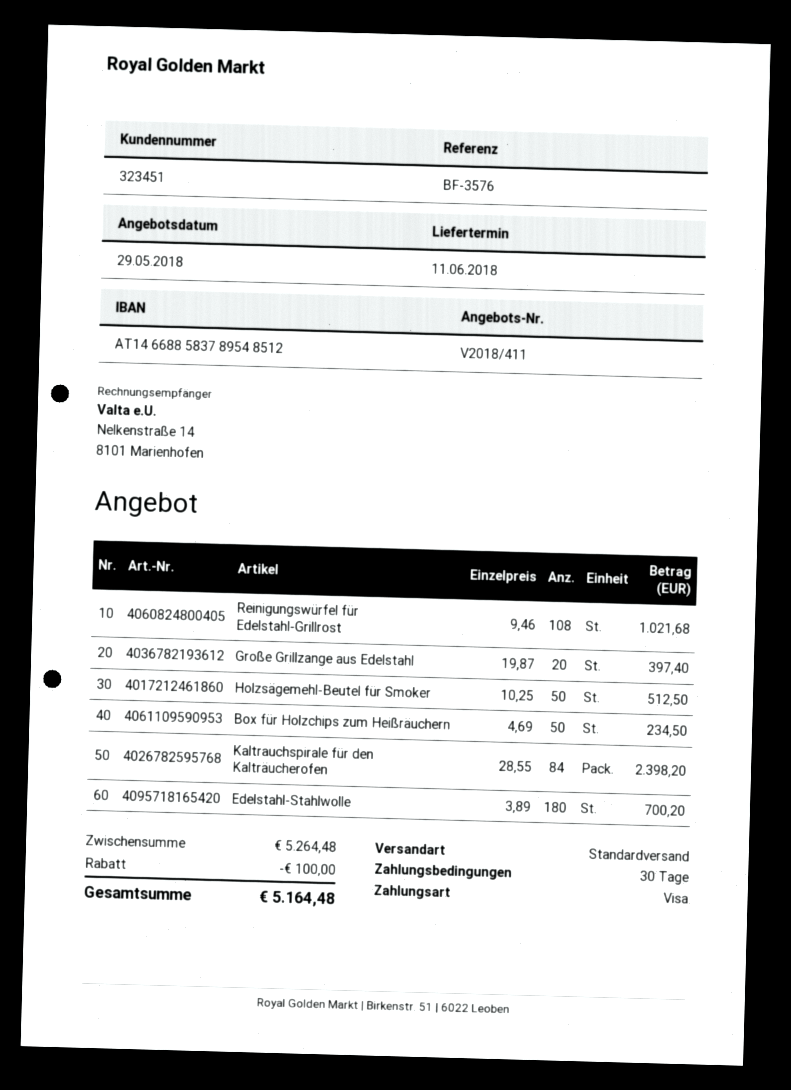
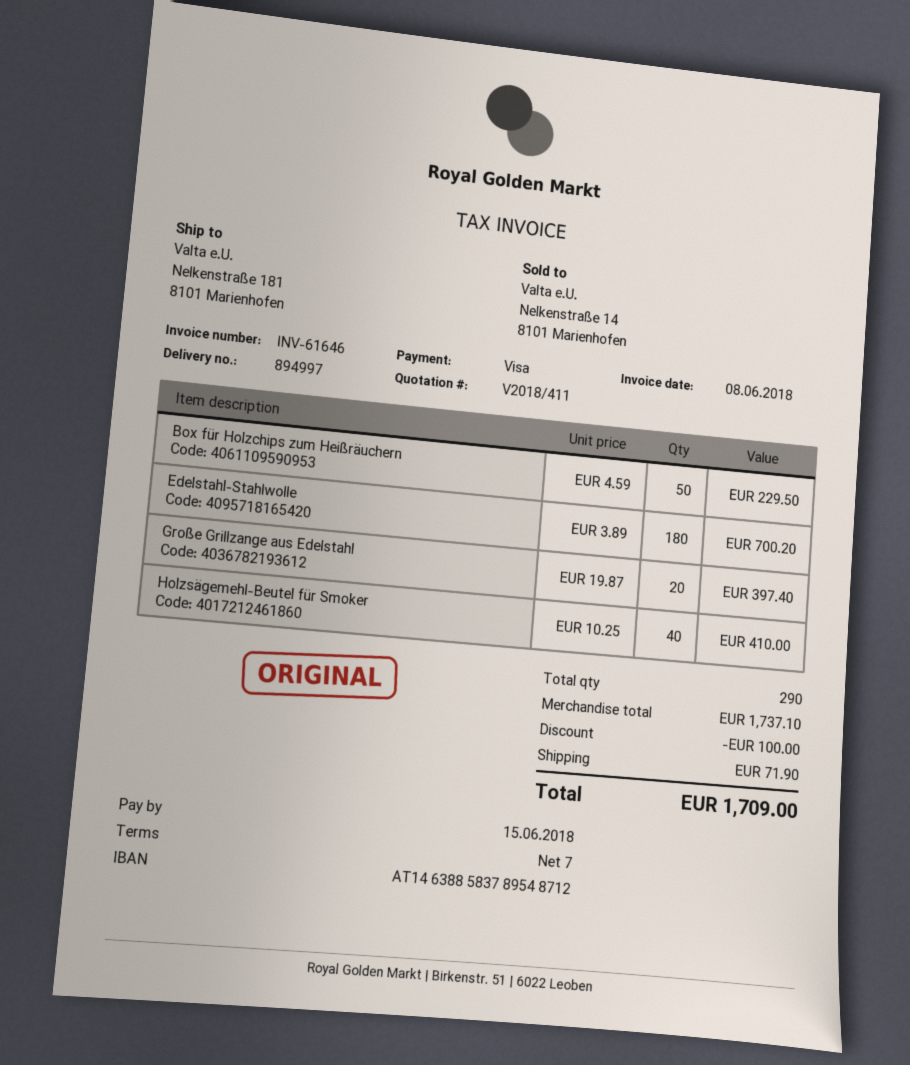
payment terms: 30 days -> 7 days
bank account: AT146688583789548512 -> AT146388583789548712
Reinigungswürfel für Edelstahl-Grillrost: 108 x 9.46 = 1021.68 -> none
Holzsägemehl-Beutel für Smoker: 50 x 10.25 = 512.50 -> 40 x 10.25 = 410.00
Box für Holzchips zum Heißräuchern: 50 x 4.69 = 234.50 -> 50 x 4.59 = 229.50
Kaltrauchspirale für den Kalträucherofen: 84 x 28.55 = 2398.20 -> none
subtotal: 5264.48 -> 1737.10
shipping: none -> 71.90
total: 5164.48 -> 1709.00

